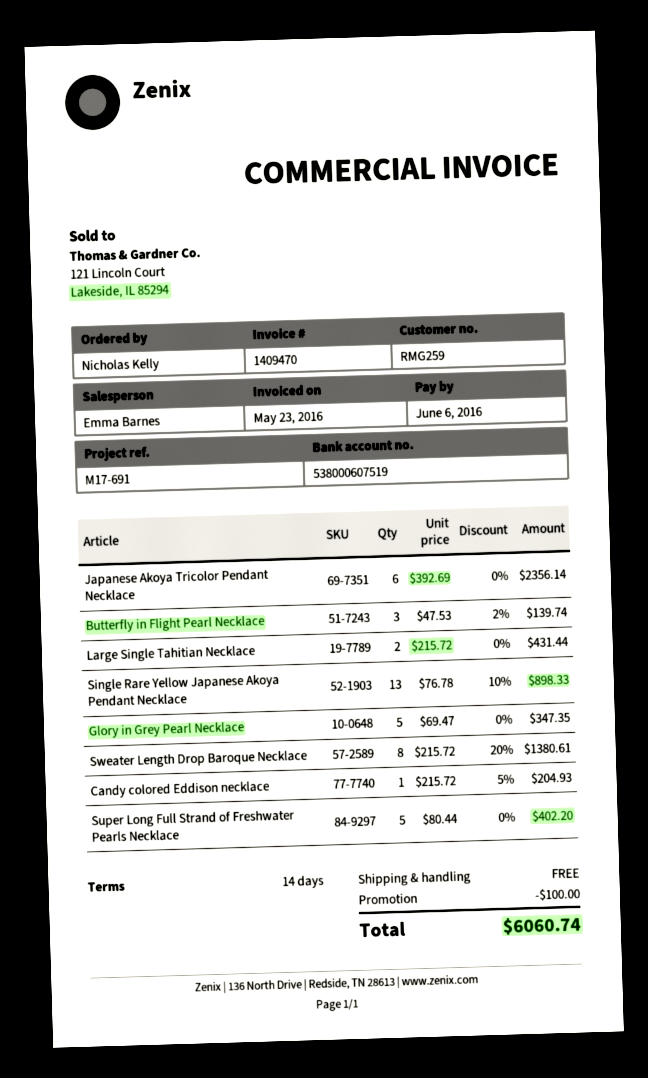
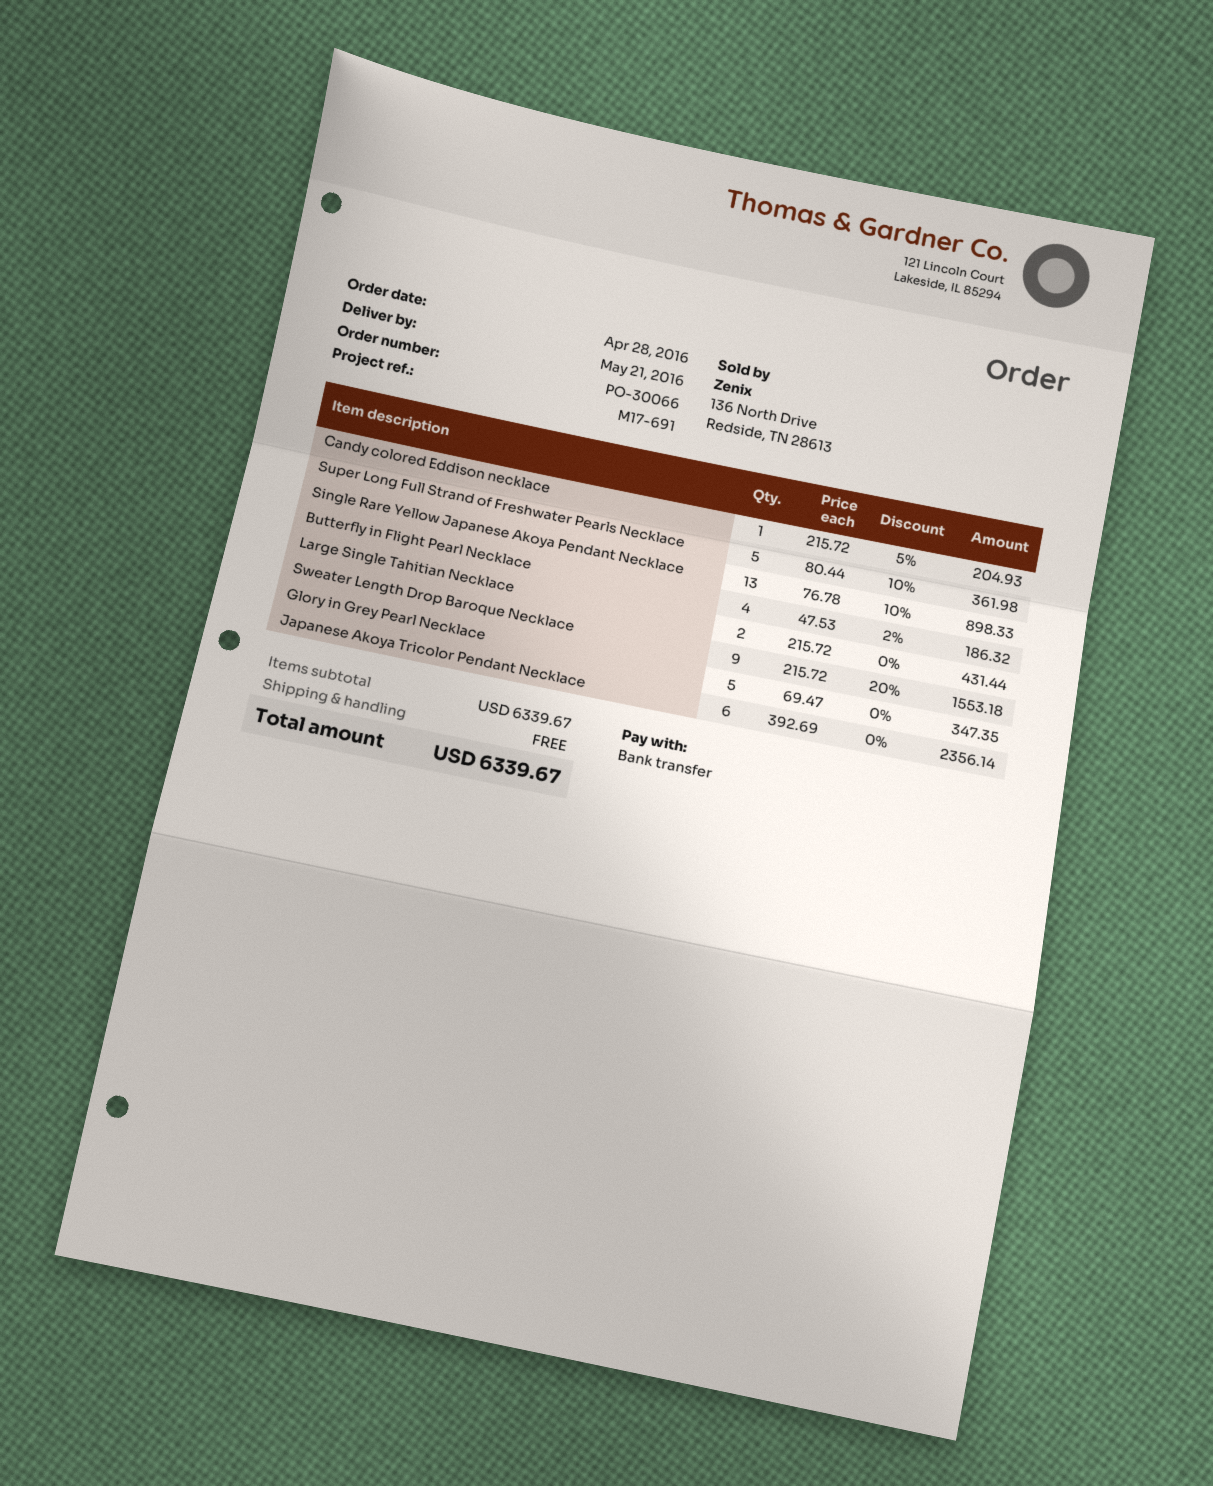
Butterfly in Flight Pearl Necklace: 3 x 47.53 - 2% = 139.74 -> 4 x 47.53 - 2% = 186.32
Sweater Length Drop Baroque Necklace: 8 x 215.72 - 20% = 1380.61 -> 9 x 215.72 - 20% = 1553.18
Super Long Full Strand of Freshwater Pearls Necklace: 5 x 80.44 = 402.20 -> 5 x 80.44 - 10% = 361.98
discount: 100.00 -> none
total: 6060.74 -> 6339.67

